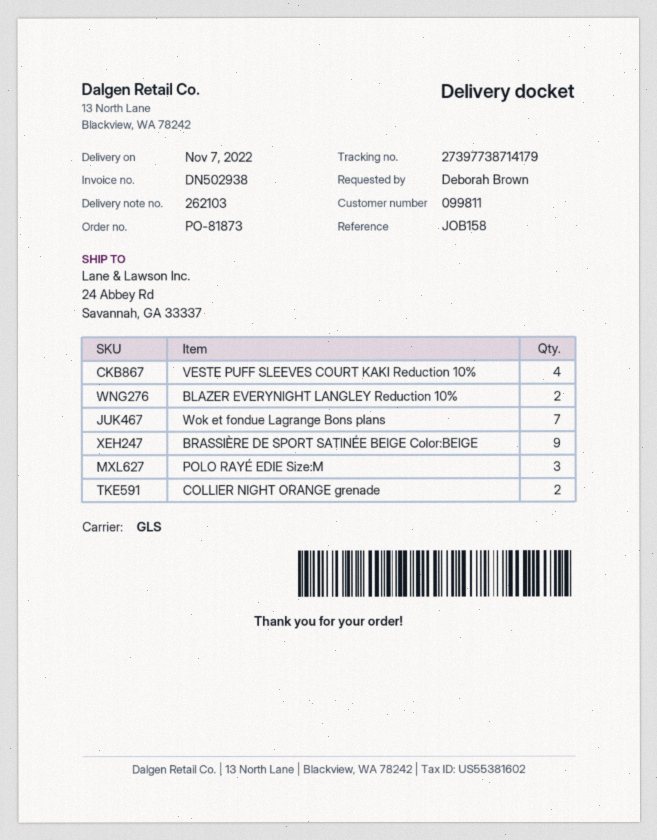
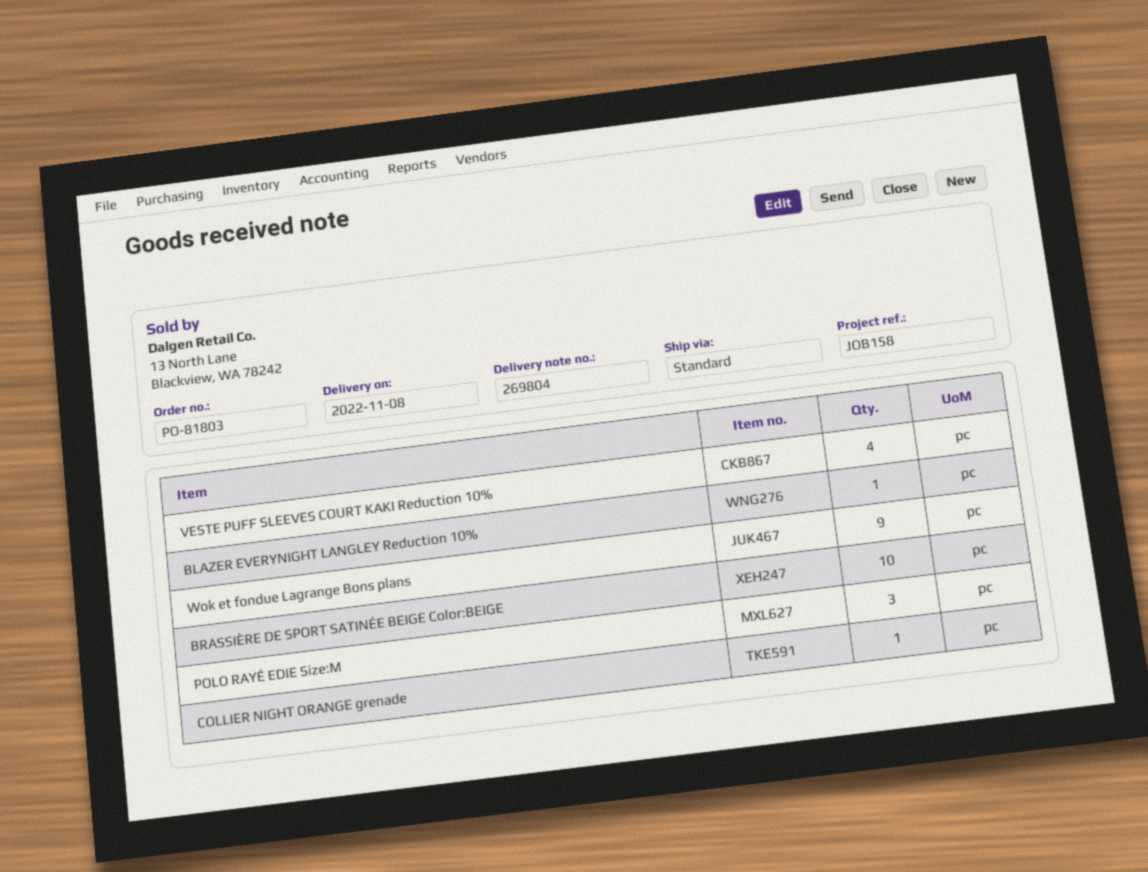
order number: PO-81873 -> PO-81803
delivery note number: 262103 -> 269804
delivery date: 2022-11-07 -> 2022-11-08
shipping method: GLS -> standard
BLAZER EVERYNIGHT LANGLEY Reduction 10%: 2 -> 1
Wok et fondue Lagrange Bons plans: 7 -> 9
BRASSIÈRE DE SPORT SATINÉE BEIGE Color:BEIGE: 9 -> 10
COLLIER NIGHT ORANGE grenade: 2 -> 1

